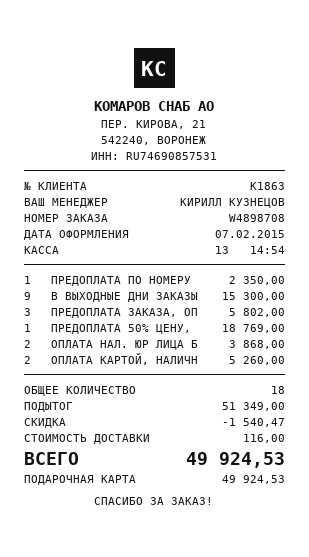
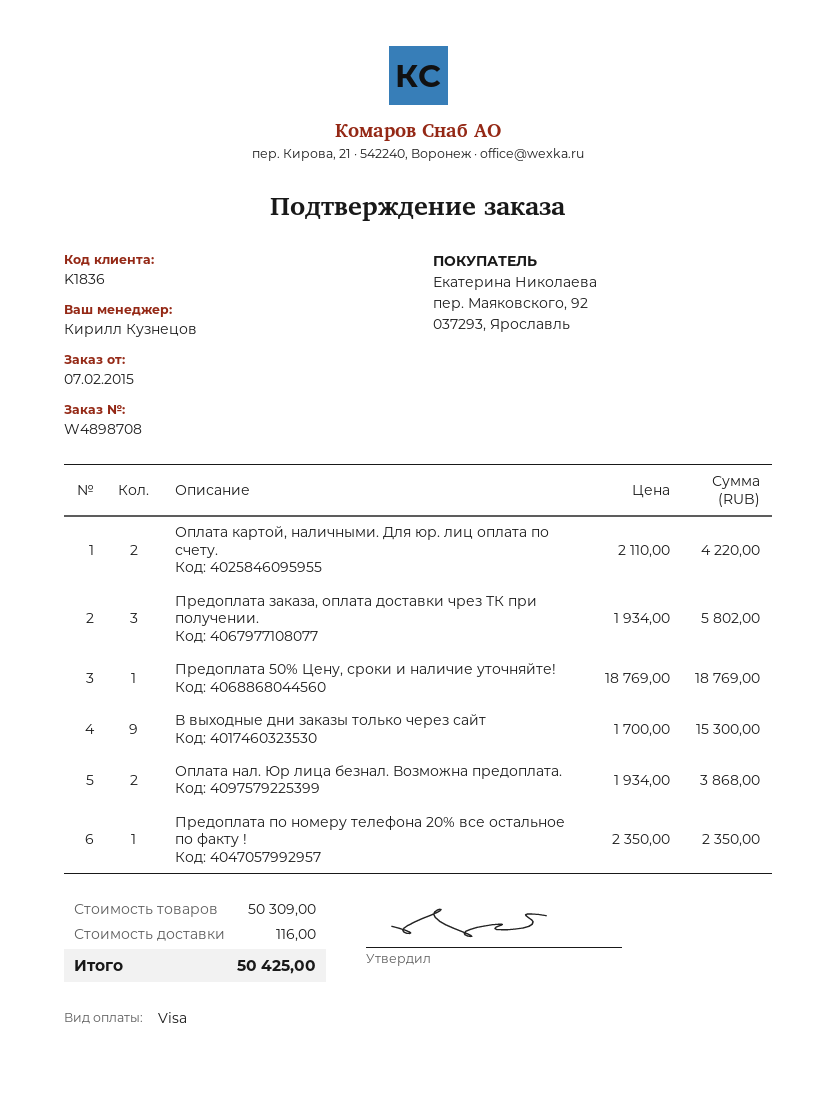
customer number: K1863 -> K1836
payment method: gift card -> Visa
ОПЛАТА КАРТОЙ, НАЛИЧН: 2 for 5260.00 -> 2 for 4220.00
subtotal: 51349.00 -> 50309.00
discount: 1540.47 -> none
total: 49924.53 -> 50425.00

